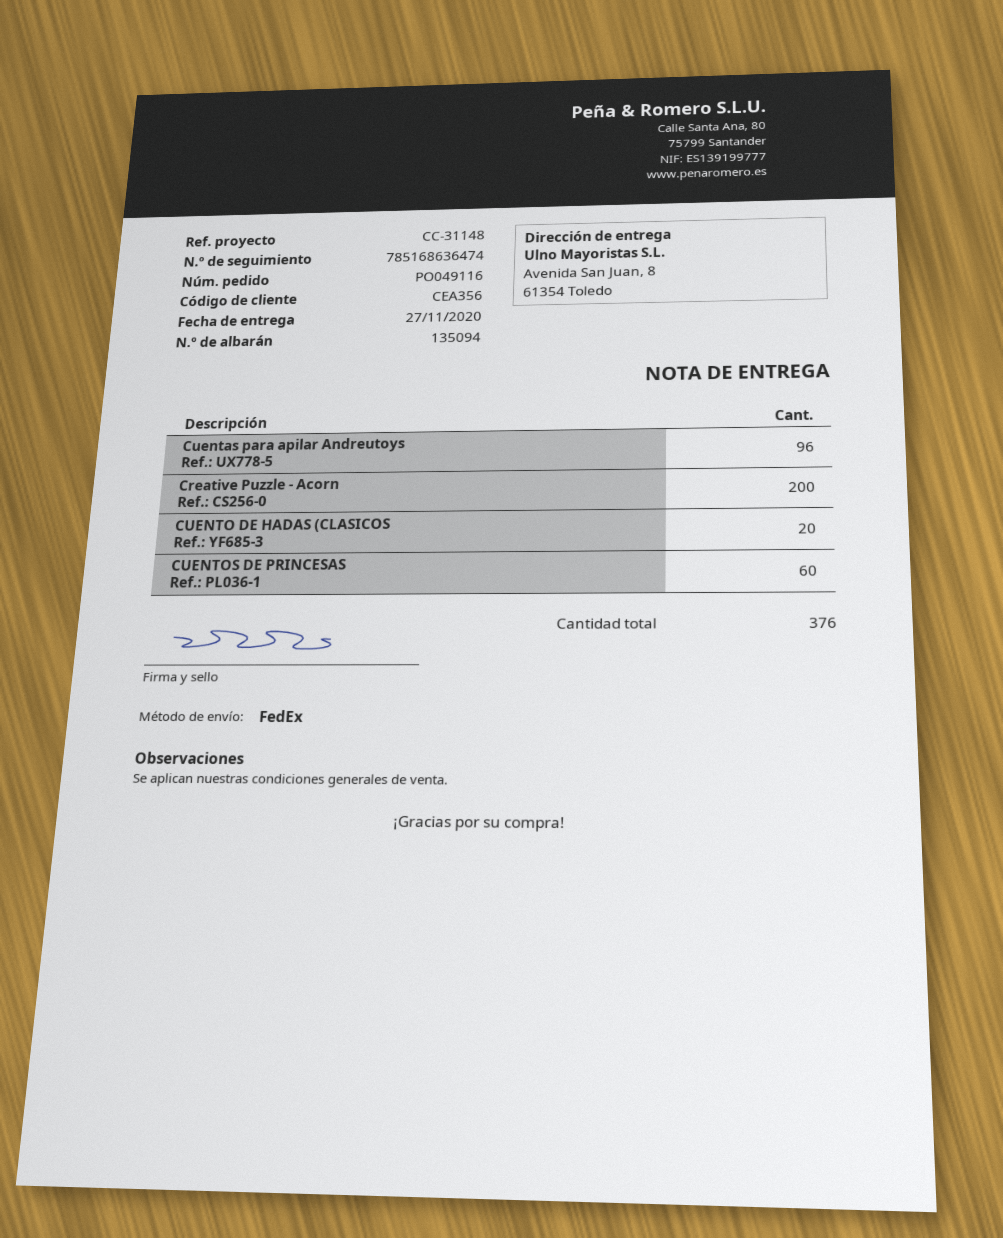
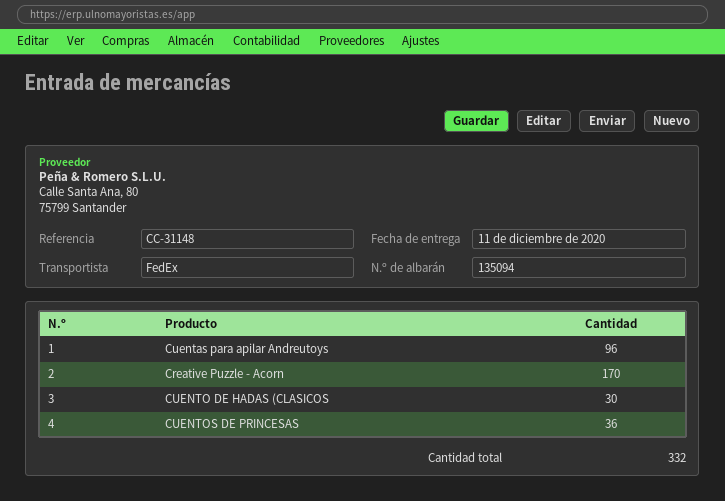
delivery date: 2020-11-27 -> 2020-12-11
Creative Puzzle - Acorn: 200 -> 170
CUENTO DE HADAS (CLASICOS: 20 -> 30
CUENTOS DE PRINCESAS: 60 -> 36
total quantity: 376 -> 332

